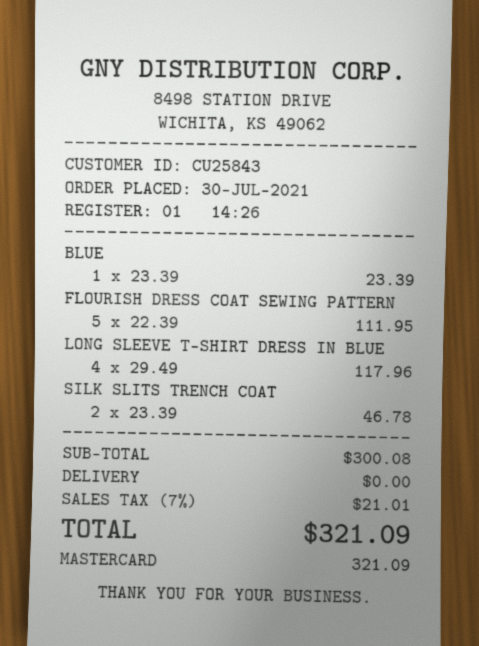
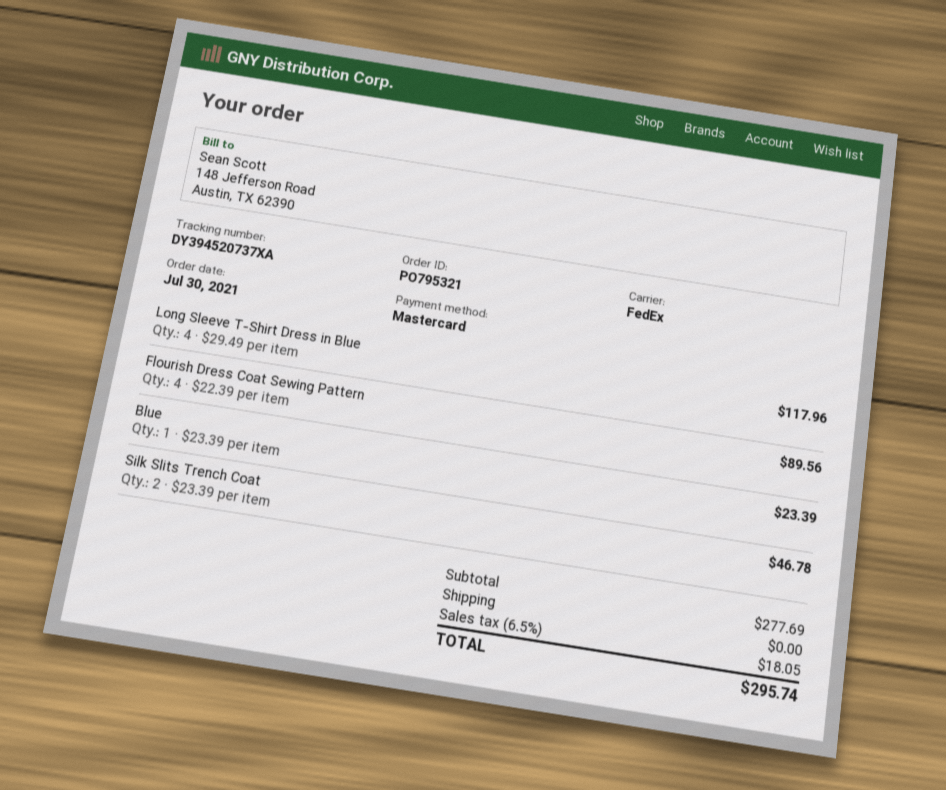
FLOURISH DRESS COAT SEWING PATTERN: 5 x 22.39 = 111.95 -> 4 x 22.39 = 89.56
subtotal: 300.08 -> 277.69
tax: 7% = 21.01 -> 6.5% = 18.05
total: 321.09 -> 295.74

